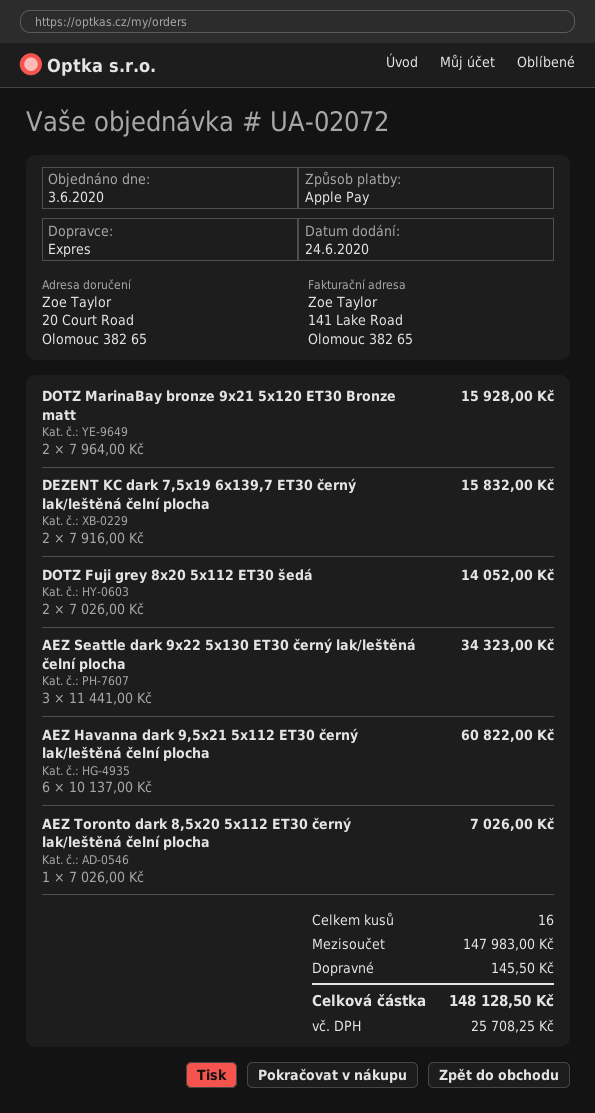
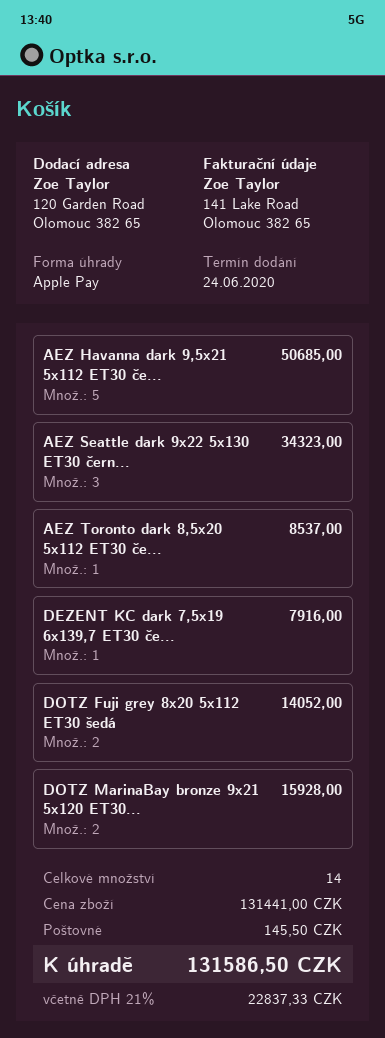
ship to: 20 Court Road, Olomouc 382 65 -> 120 Garden Road, Olomouc 382 65
DEZENT KC dark 7,5x19 6x139,7 ET30 černý lak/leštěná čelní plocha: 2 for 15832.00 -> 1 for 7916.00
AEZ Havanna dark 9,5x21 5x112 ET30 černý lak/leštěná čelní plocha: 6 for 60822.00 -> 5 for 50685.00
AEZ Toronto dark 8,5x20 5x112 ET30 černý lak/leštěná čelní plocha: 1 for 7026.00 -> 1 for 8537.00
total quantity: 16 -> 14
subtotal: 147983.00 -> 131441.00
tax: 25708.25 -> 22837.33
total: 148128.50 -> 131586.50

